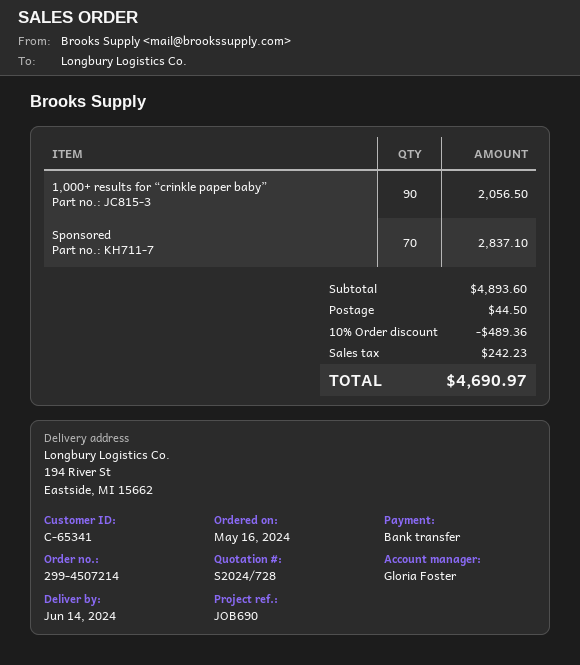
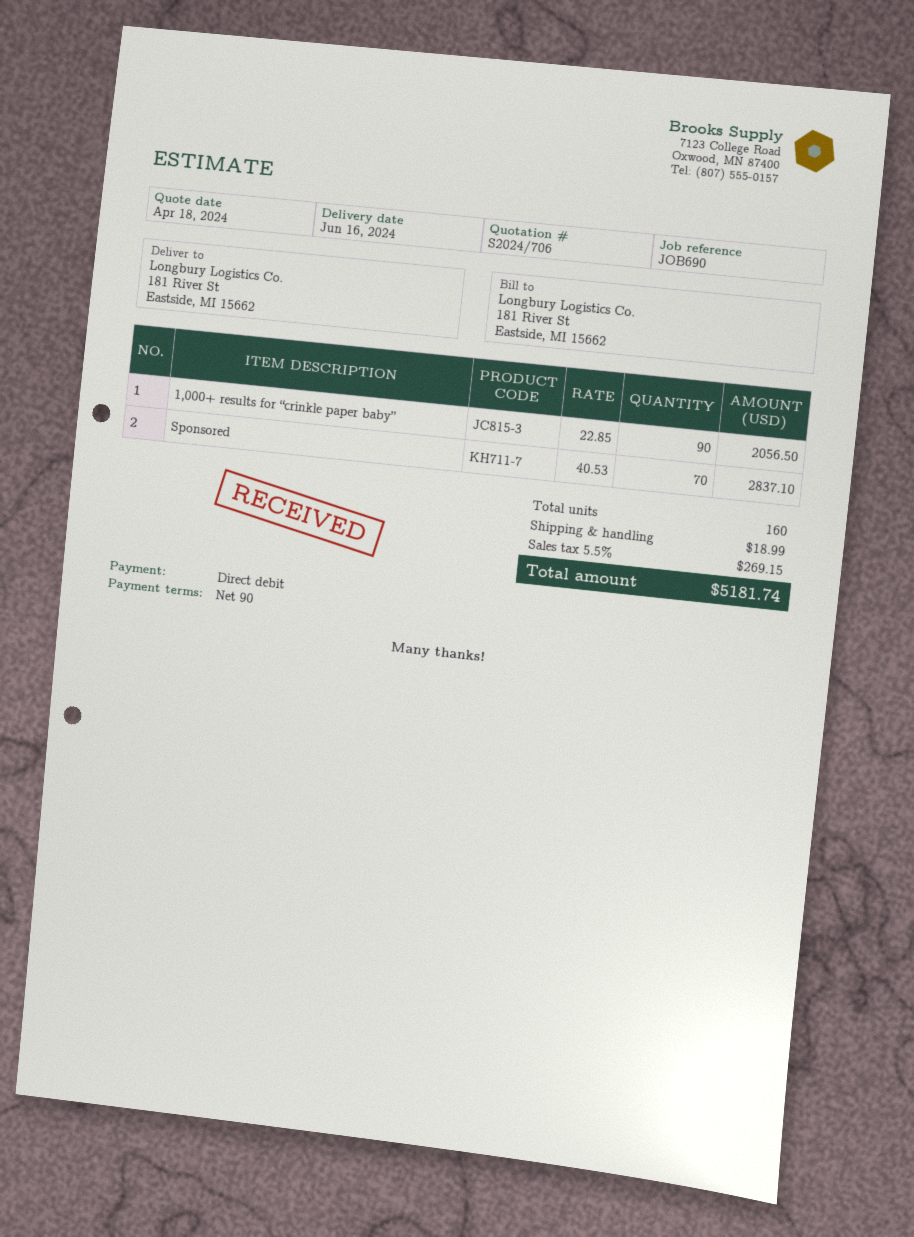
quote number: S2024/728 -> S2024/706
delivery date: 2024-06-14 -> 2024-06-16
payment method: bank transfer -> direct debit
ship to: 194 River St, Eastside, MI 15662 -> 181 River St, Eastside, MI 15662
discount: 10% = 489.36 -> none
shipping: 44.50 -> 18.99
tax: 242.23 -> 269.15
total: 4690.97 -> 5181.74

